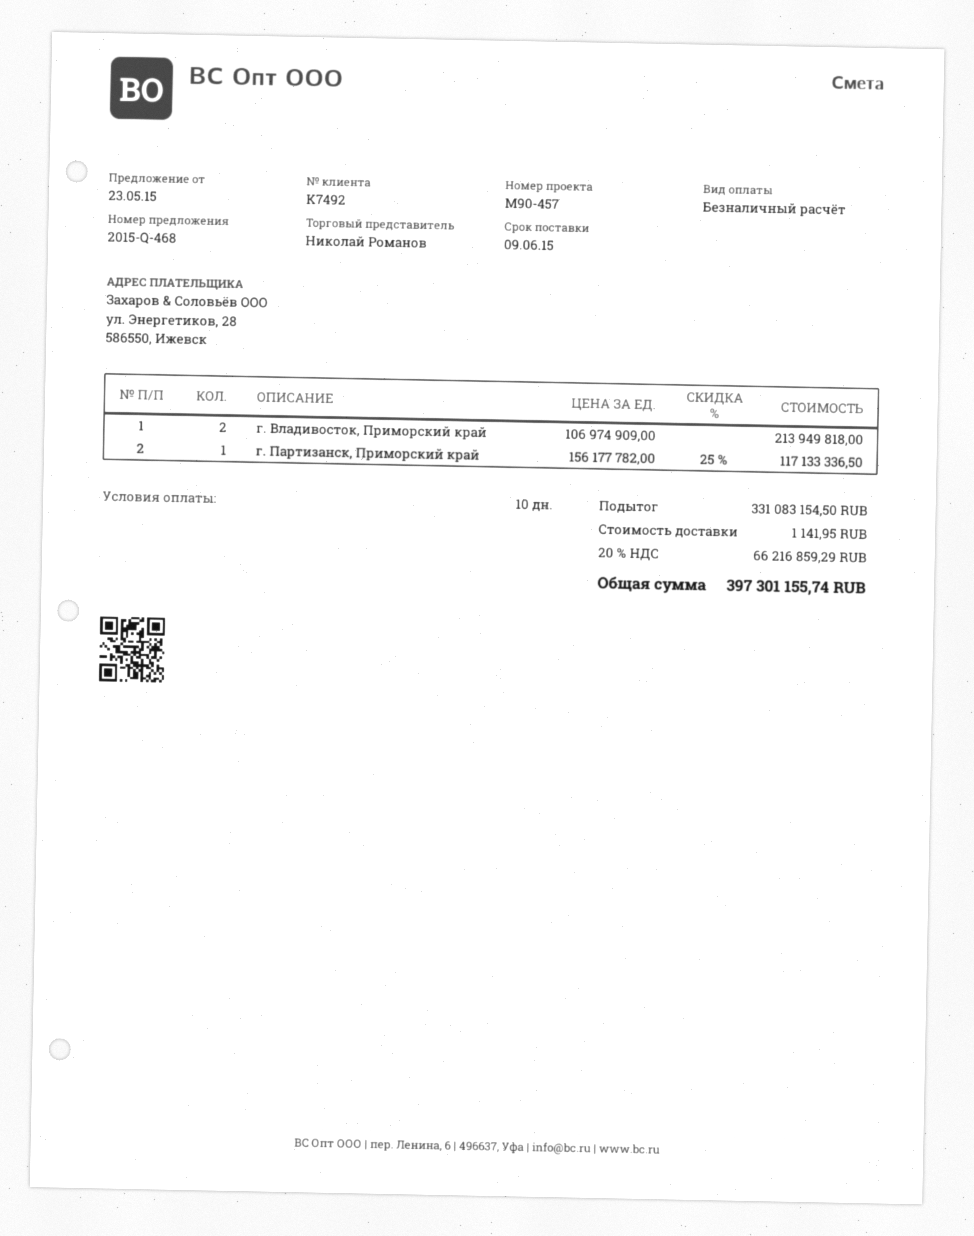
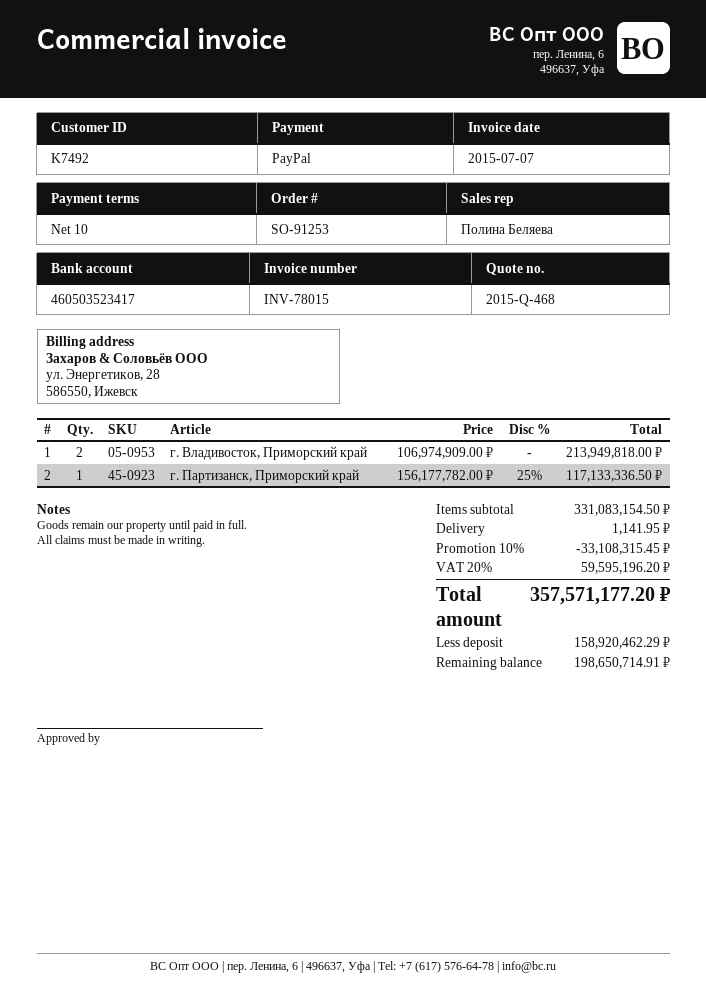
sales rep: Николай Романов -> Полина Беляева
payment method: bank transfer -> PayPal
discount: none -> 10% = 33108315.45
tax: 20% = 66216859.29 -> 20% = 59595196.20
total: 397301155.74 -> 357571177.20

